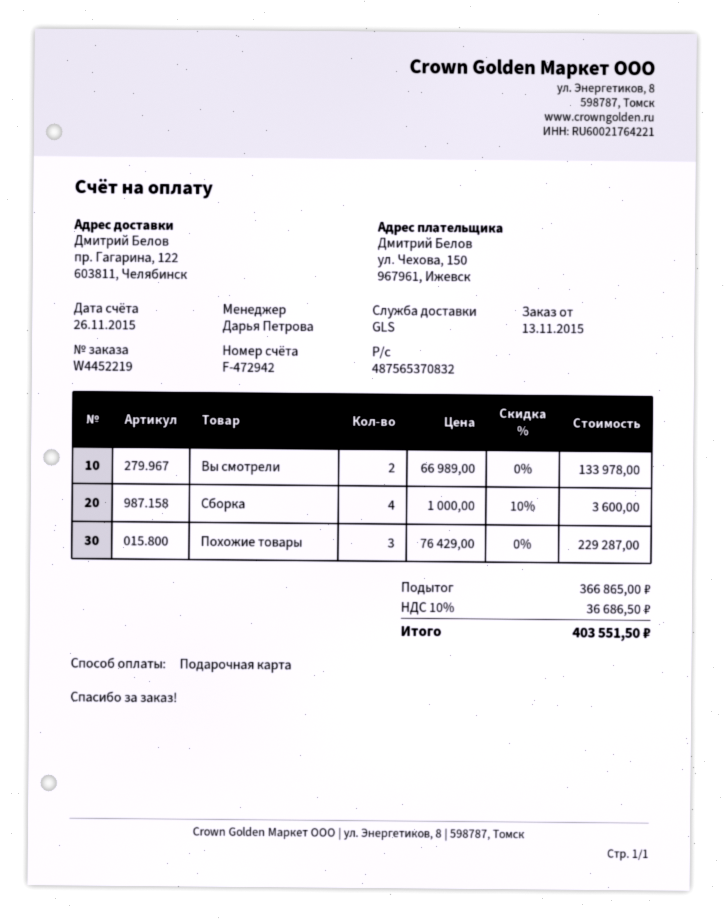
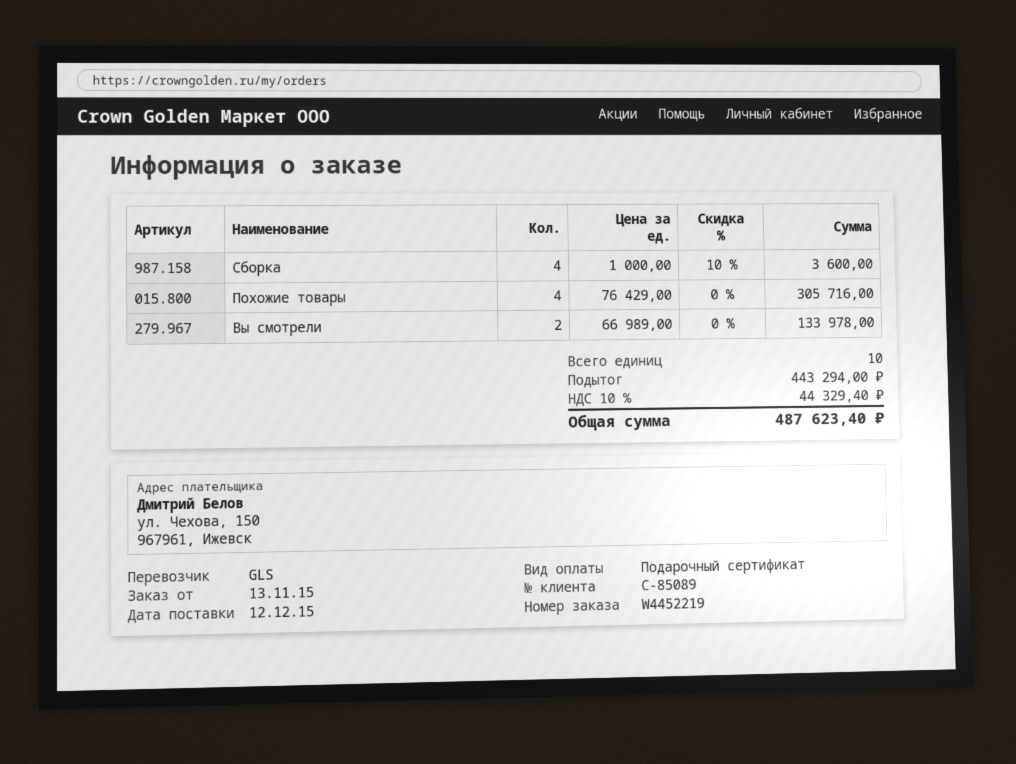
Похожие товары: 3 x 76429.00 = 229287.00 -> 4 x 76429.00 = 305716.00
subtotal: 366865.00 -> 443294.00
tax: 10% = 36686.50 -> 10% = 44329.40
total: 403551.50 -> 487623.40

